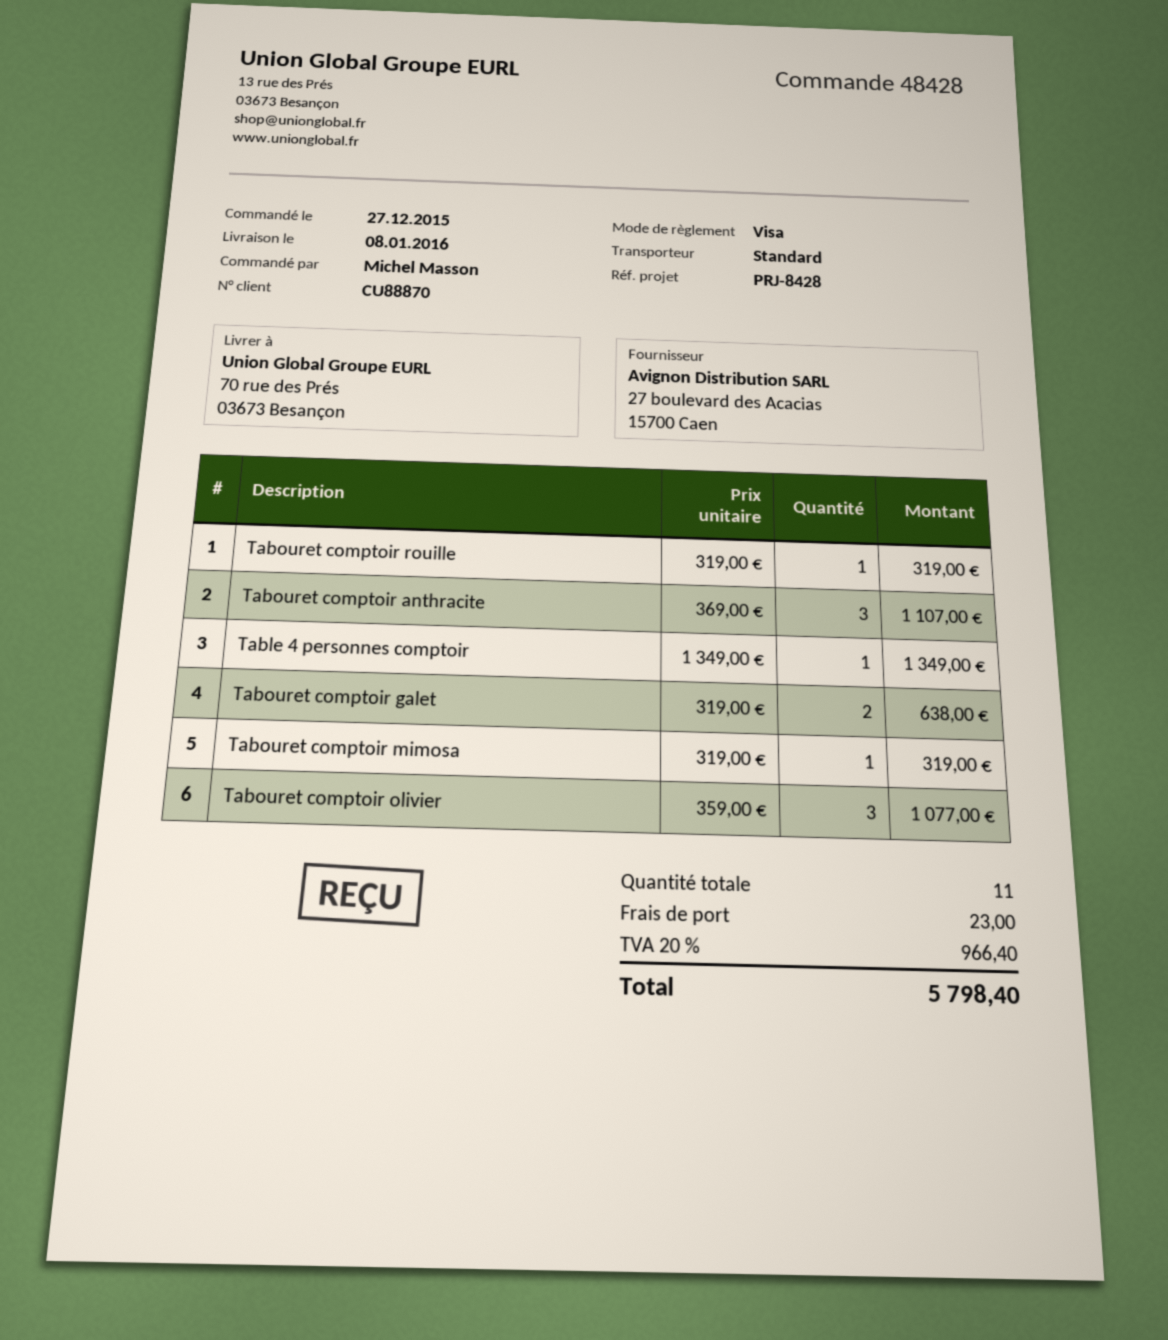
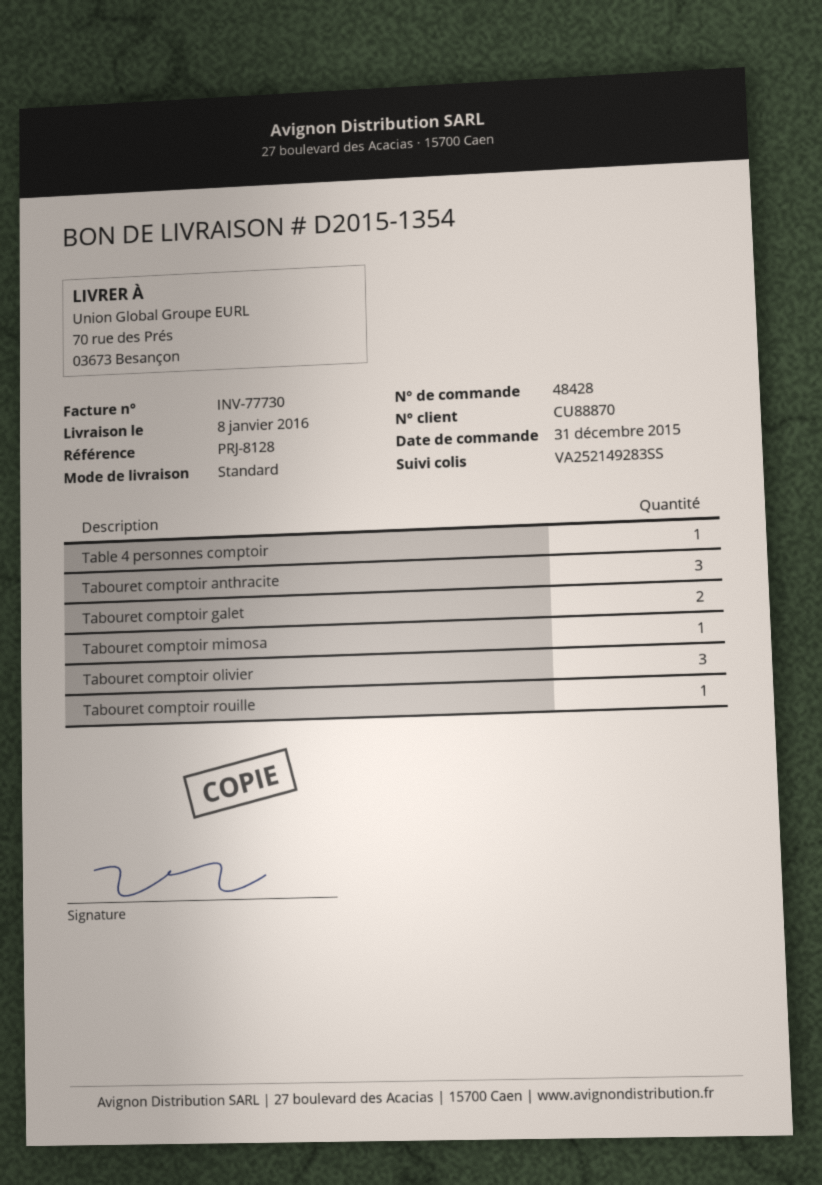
order date: 2015-12-27 -> 2015-12-31
reference: PRJ-8428 -> PRJ-8128

